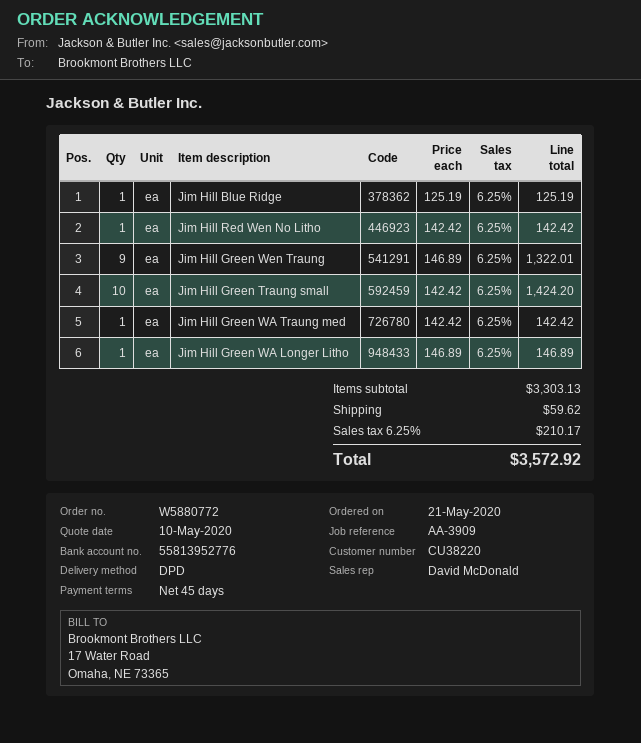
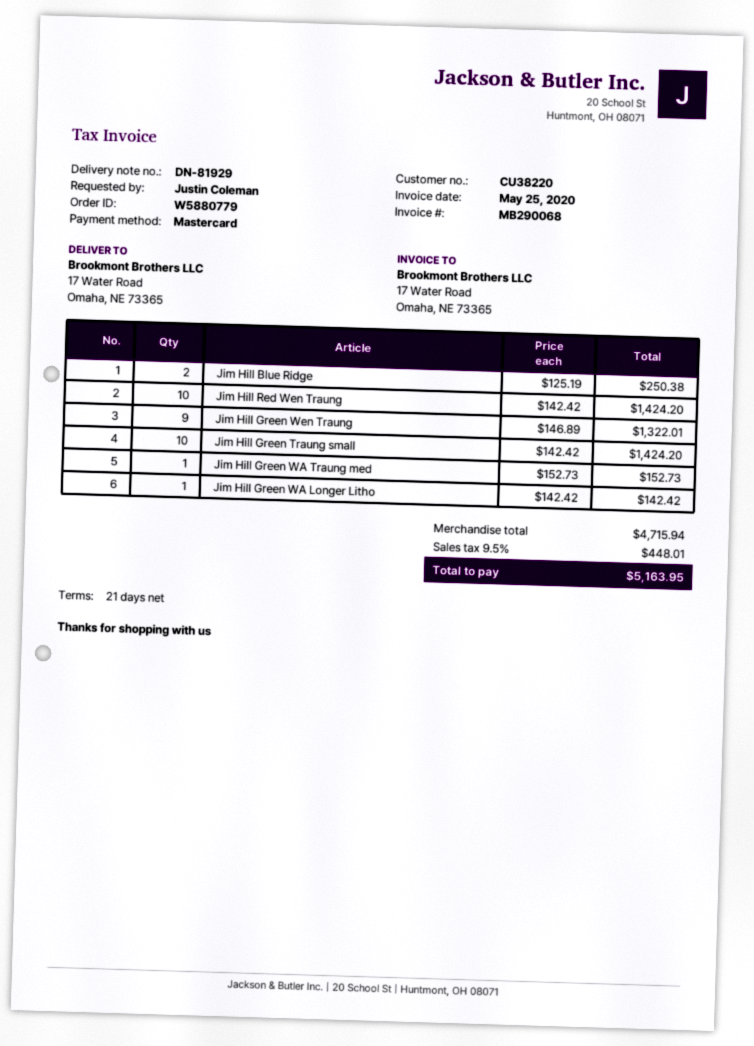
order number: W5880772 -> W5880779
payment terms: 45 days -> 21 days
Jim Hill Blue Ridge: 1 x 125.19 = 125.19 -> 2 x 125.19 = 250.38
Jim Hill Red Wen No Litho: 1 x 142.42 = 142.42 -> none
Jim Hill Green WA Traung med: 1 x 142.42 = 142.42 -> 1 x 152.73 = 152.73
Jim Hill Green WA Longer Litho: 1 x 146.89 = 146.89 -> 1 x 142.42 = 142.42
Jim Hill Red Wen Traung: none -> 10 x 142.42 = 1424.20
subtotal: 3303.13 -> 4715.94
shipping: 59.62 -> none
tax: 6.25% = 210.17 -> 9.5% = 448.01
total: 3572.92 -> 5163.95

